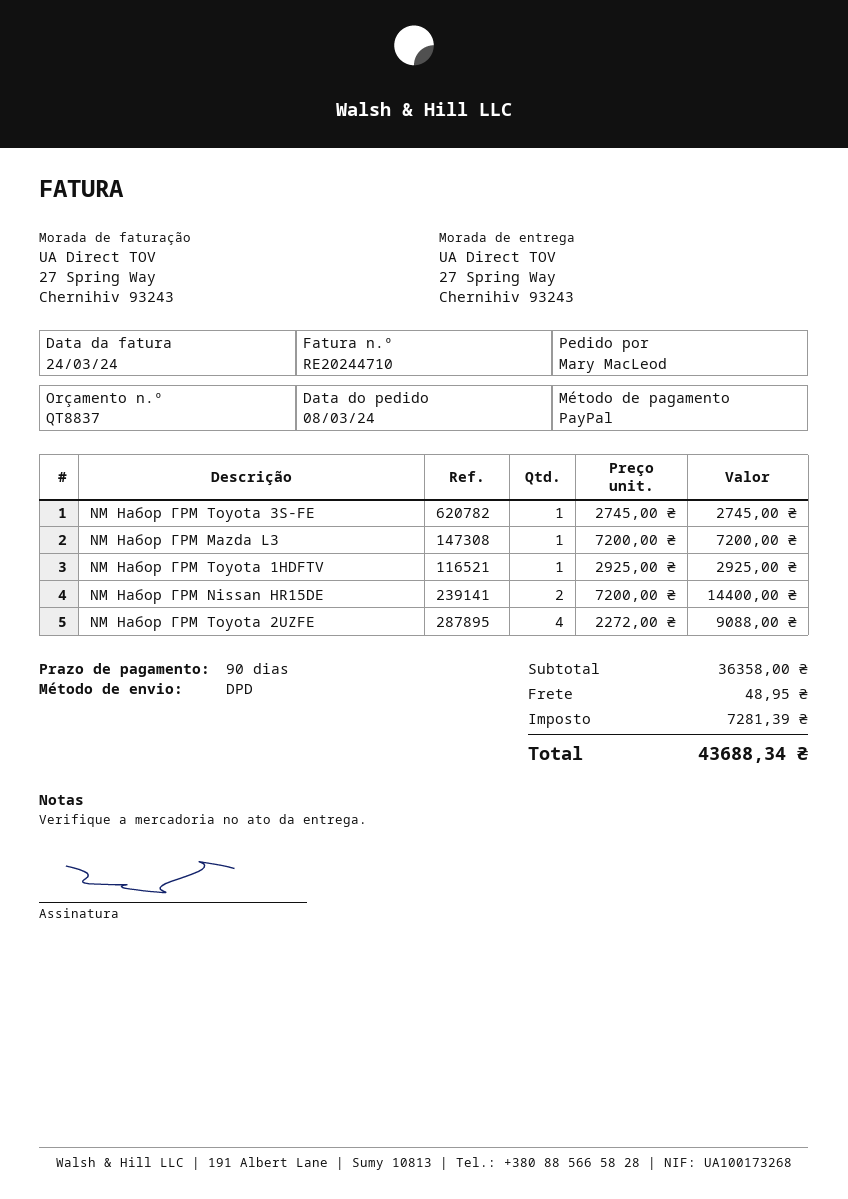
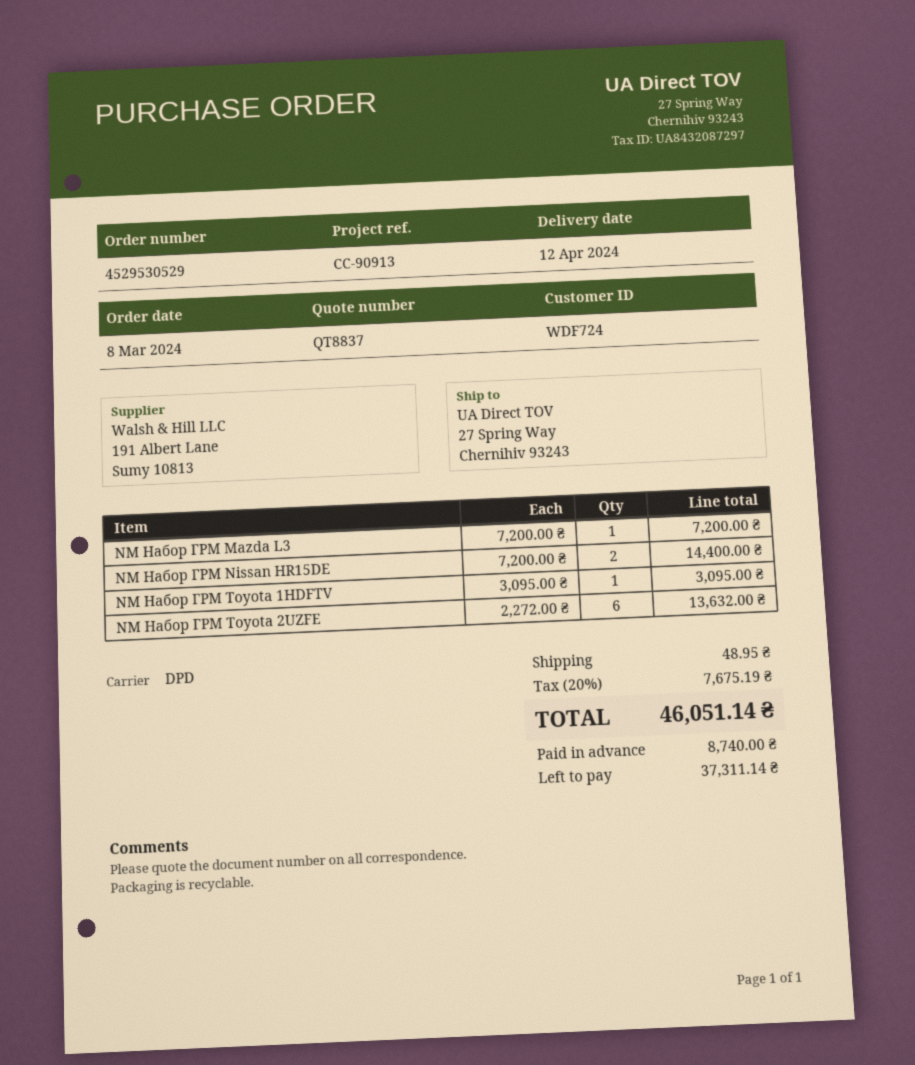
NM Набор ГРМ Toyota 3S-FE: 1 x 2745.00 = 2745.00 -> none
NM Набор ГРМ Toyota 1HDFTV: 1 x 2925.00 = 2925.00 -> 1 x 3095.00 = 3095.00
NM Набор ГРМ Toyota 2UZFE: 4 x 2272.00 = 9088.00 -> 6 x 2272.00 = 13632.00
tax: 7281.39 -> 7675.19
total: 43688.34 -> 46051.14

